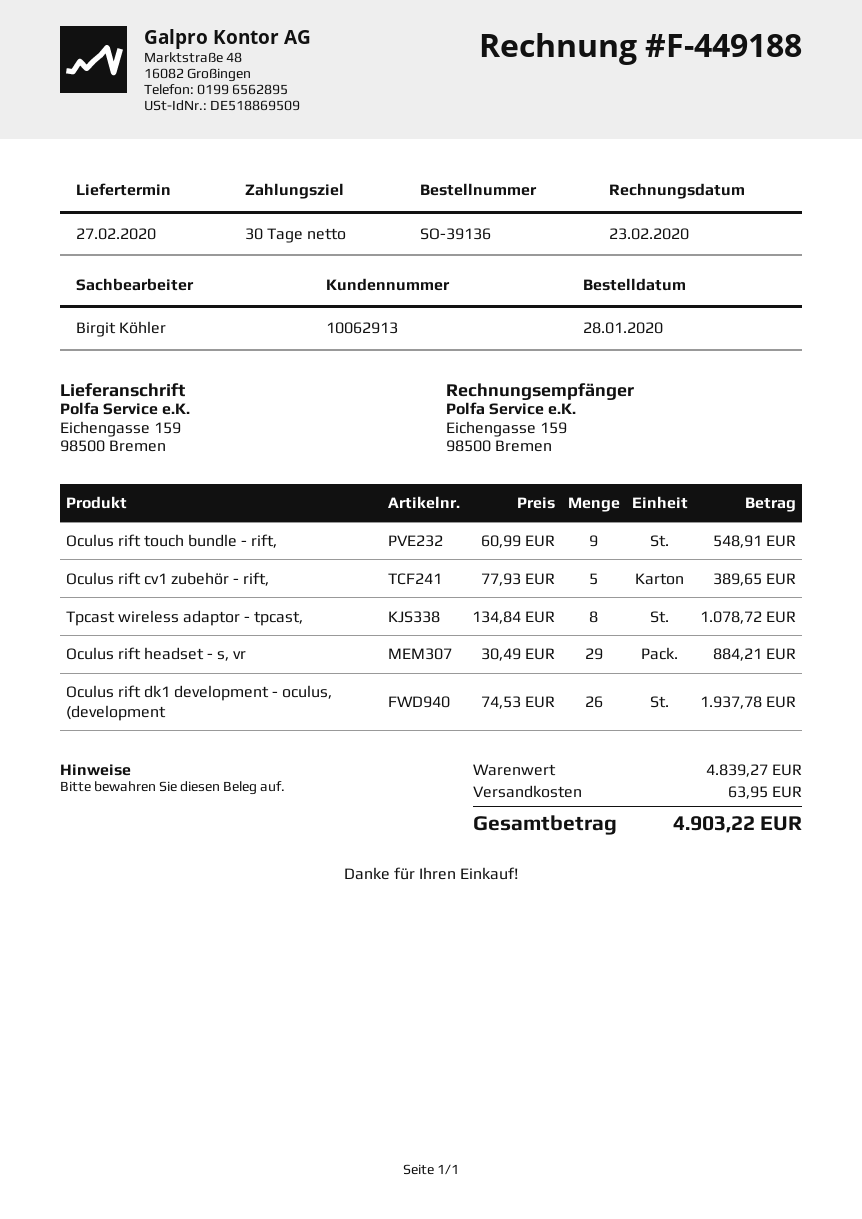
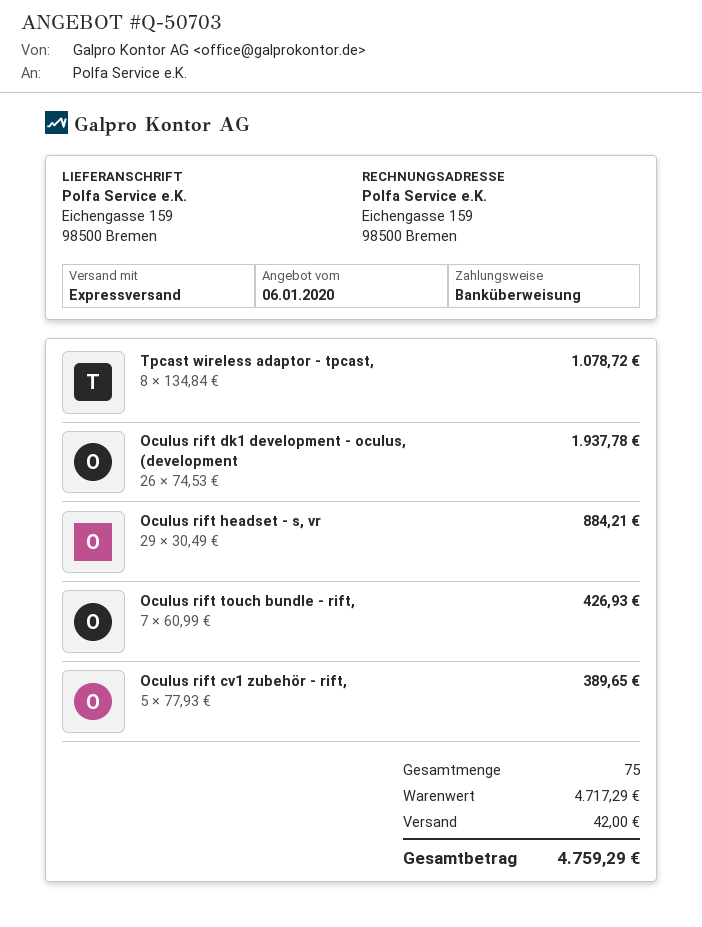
Oculus rift touch bundle - rift,: 9 x 60.99 = 548.91 -> 7 x 60.99 = 426.93
subtotal: 4839.27 -> 4717.29
shipping: 63.95 -> 42.00
total: 4903.22 -> 4759.29

